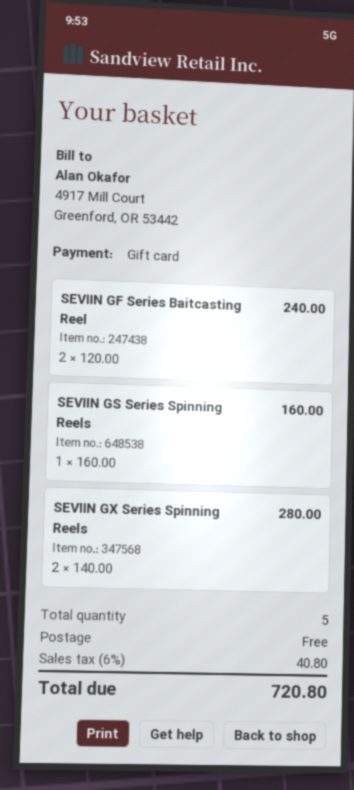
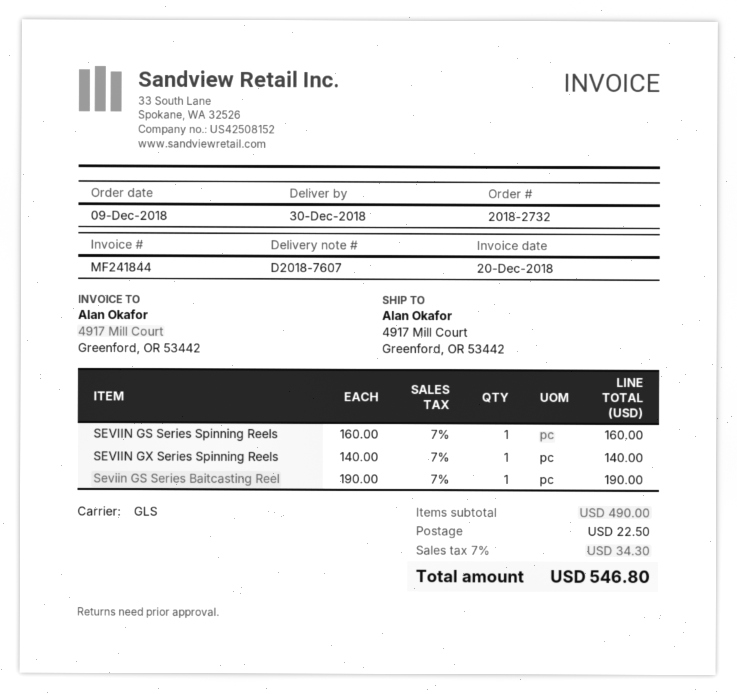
SEVIIN GF Series Baitcasting Reel: 2 x 120.00 = 240.00 -> none
SEVIIN GX Series Spinning Reels: 2 x 140.00 = 280.00 -> 1 x 140.00 = 140.00
Seviin GS Series Baitcasting Reel: none -> 1 x 190.00 = 190.00
shipping: 0.00 -> 22.50
tax: 6% = 40.80 -> 7% = 34.30
total: 720.80 -> 546.80

